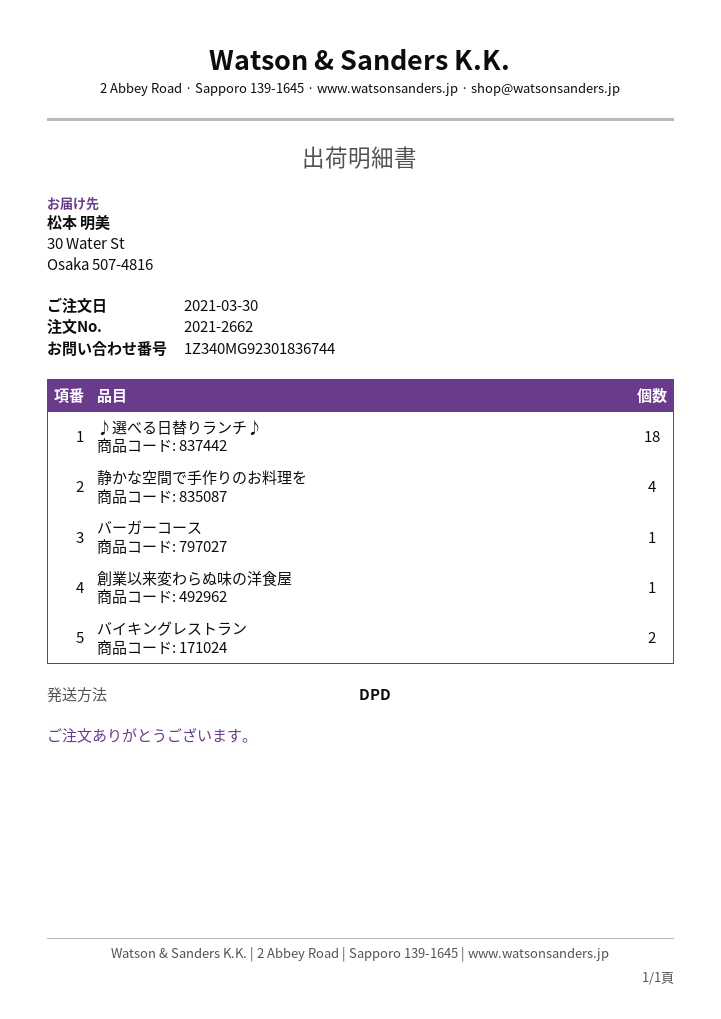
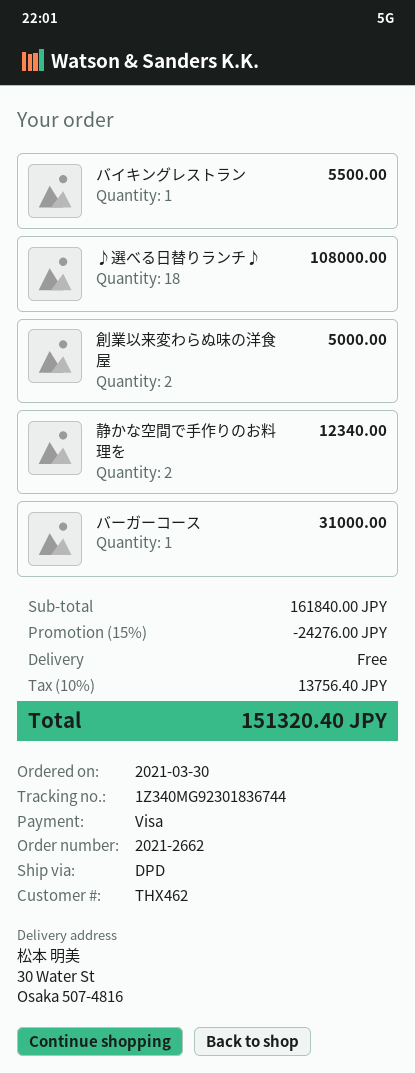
静かな空間で手作りのお料理を: 4 -> 2
創業以来変わらぬ味の洋食屋: 1 -> 2
バイキングレストラン: 2 -> 1

